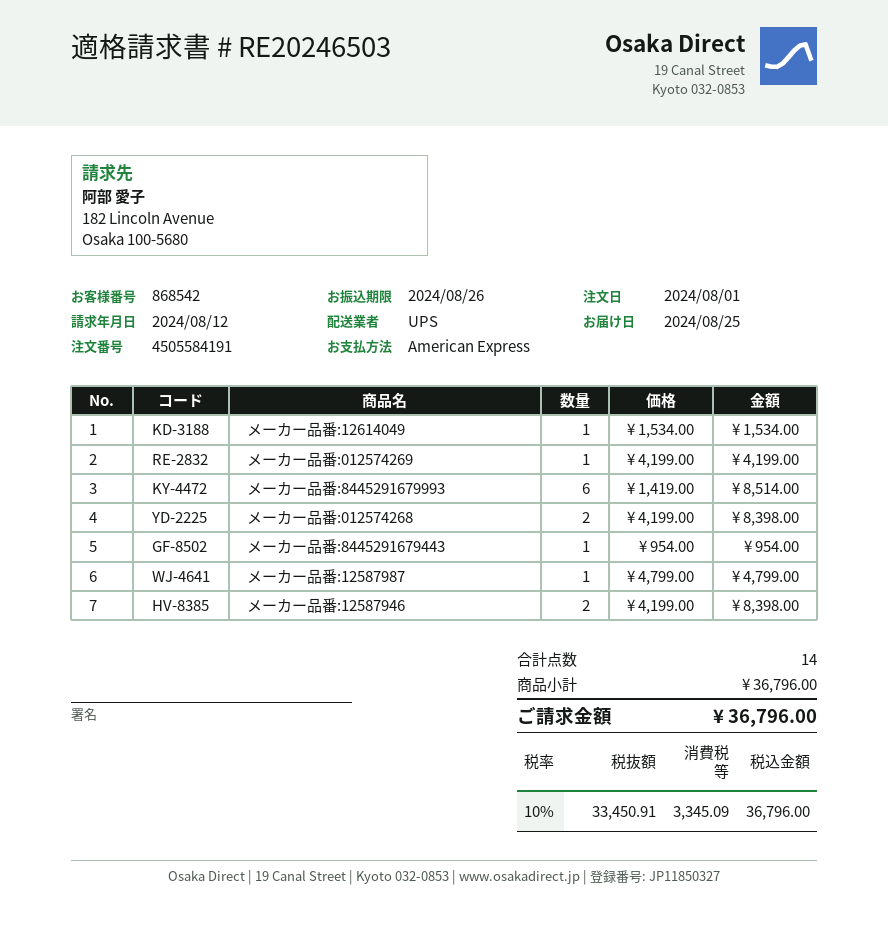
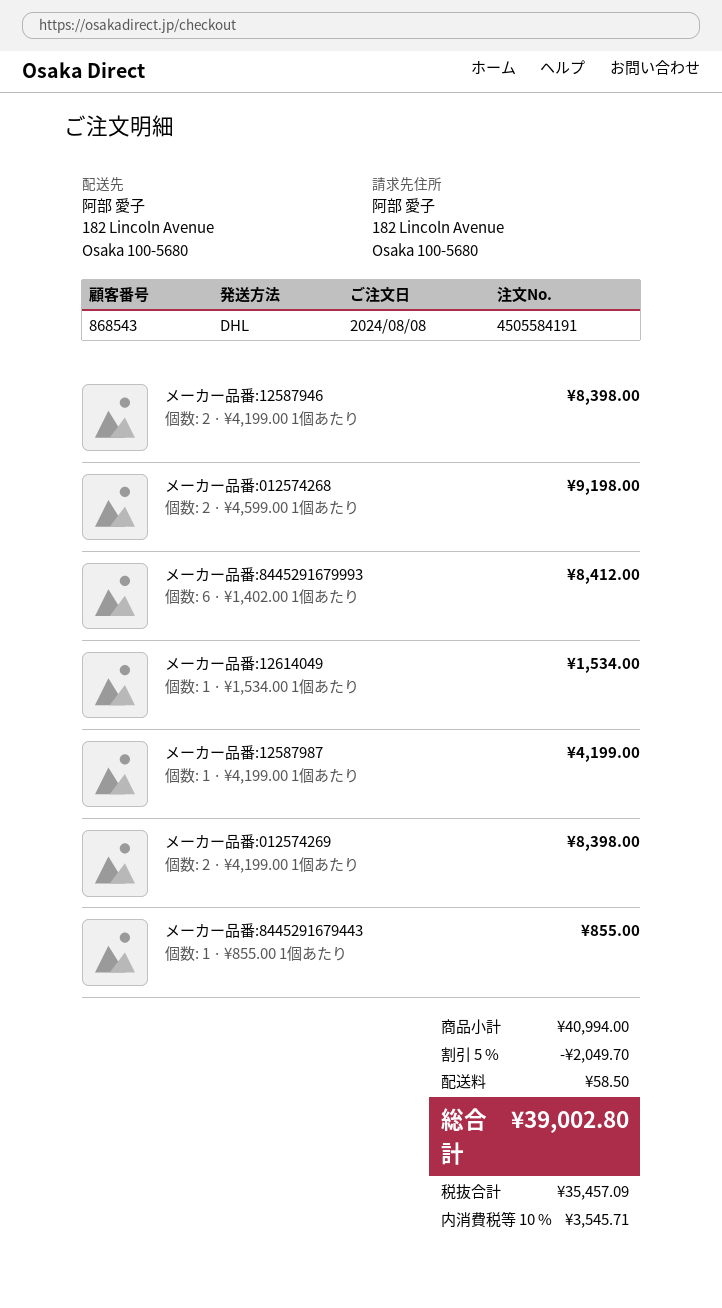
order date: 2024-08-01 -> 2024-08-08
customer number: 868542 -> 868543
shipping method: UPS -> DHL
メーカー品番:012574269: 1 x 4199.00 = 4199.00 -> 2 x 4199.00 = 8398.00
メーカー品番:8445291679993: 6 x 1419.00 = 8514.00 -> 6 x 1402.00 = 8412.00
メーカー品番:012574268: 2 x 4199.00 = 8398.00 -> 2 x 4599.00 = 9198.00
メーカー品番:8445291679443: 1 x 954.00 = 954.00 -> 1 x 855.00 = 855.00
メーカー品番:12587987: 1 x 4799.00 = 4799.00 -> 1 x 4199.00 = 4199.00
subtotal: 36796.00 -> 40994.00
discount: none -> 5% = 2049.70
shipping: none -> 58.50
net: 33450.91 -> 35457.09
tax: 10% = 3345.09 -> 10% = 3545.71
total: 36796.00 -> 39002.80

